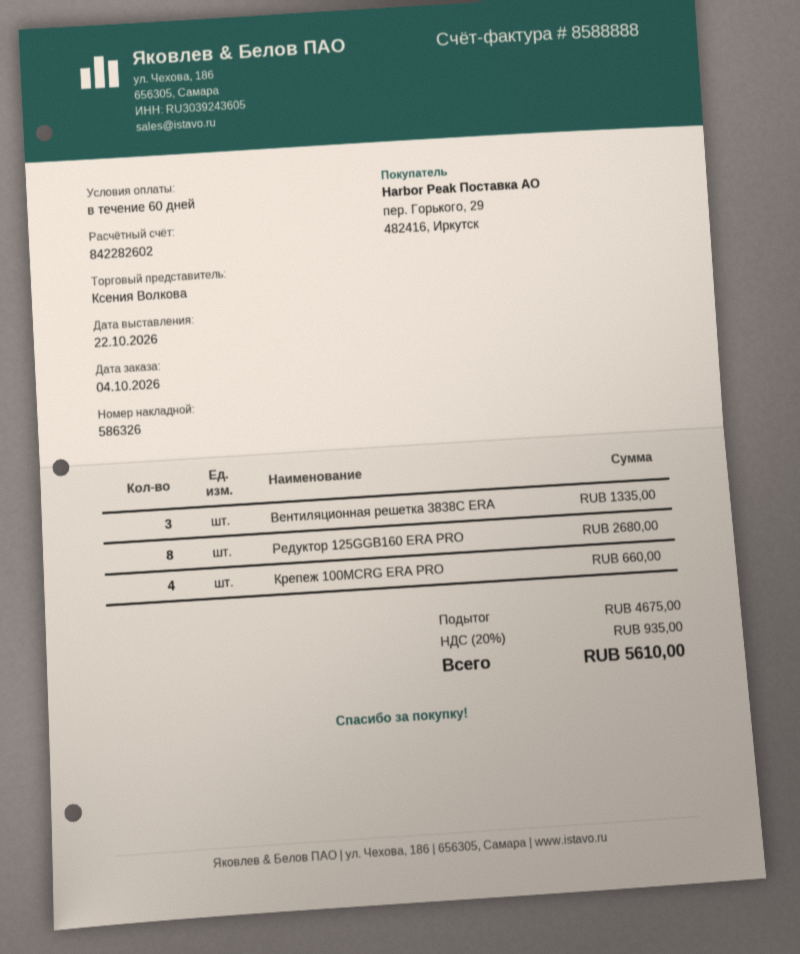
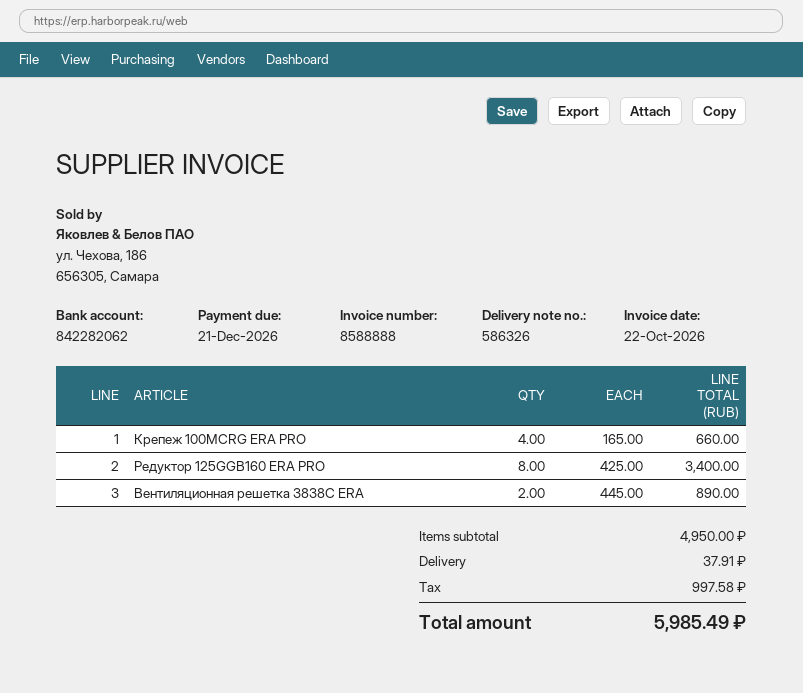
bank account: 842282602 -> 842282062
Вентиляционная решетка 3838С ERA: 3 for 1335.00 -> 2 for 890.00
Редуктор 125GGB160 ERA PRO: 8 for 2680.00 -> 8 for 3400.00
subtotal: 4675.00 -> 4950.00
shipping: none -> 37.91
tax: 935.00 -> 997.58
total: 5610.00 -> 5985.49

